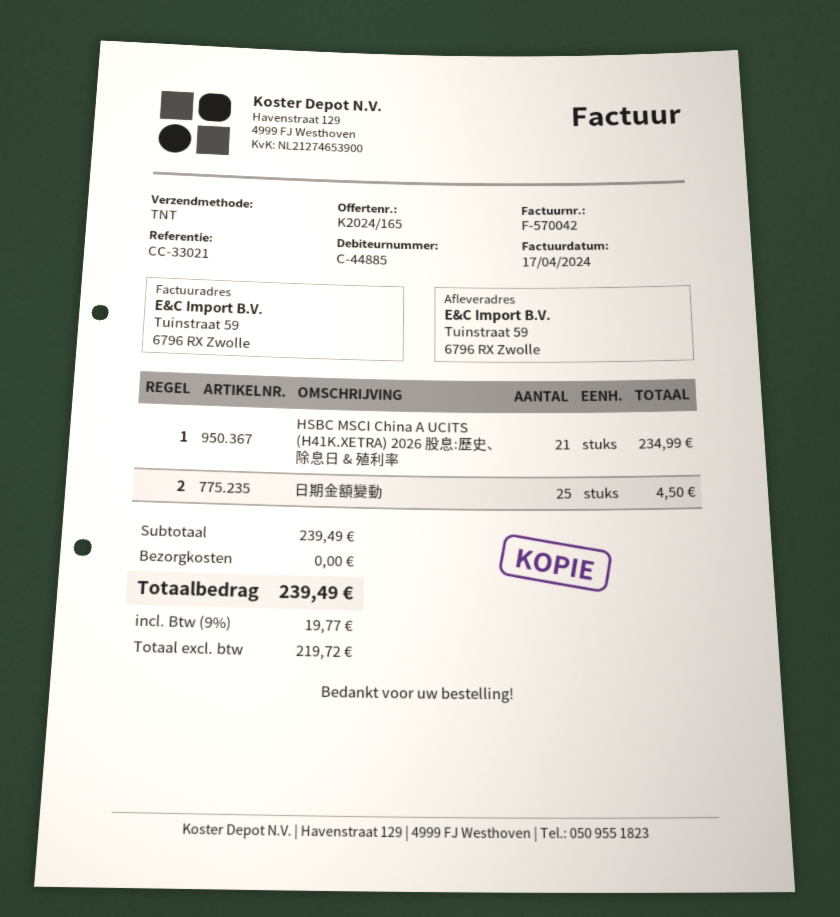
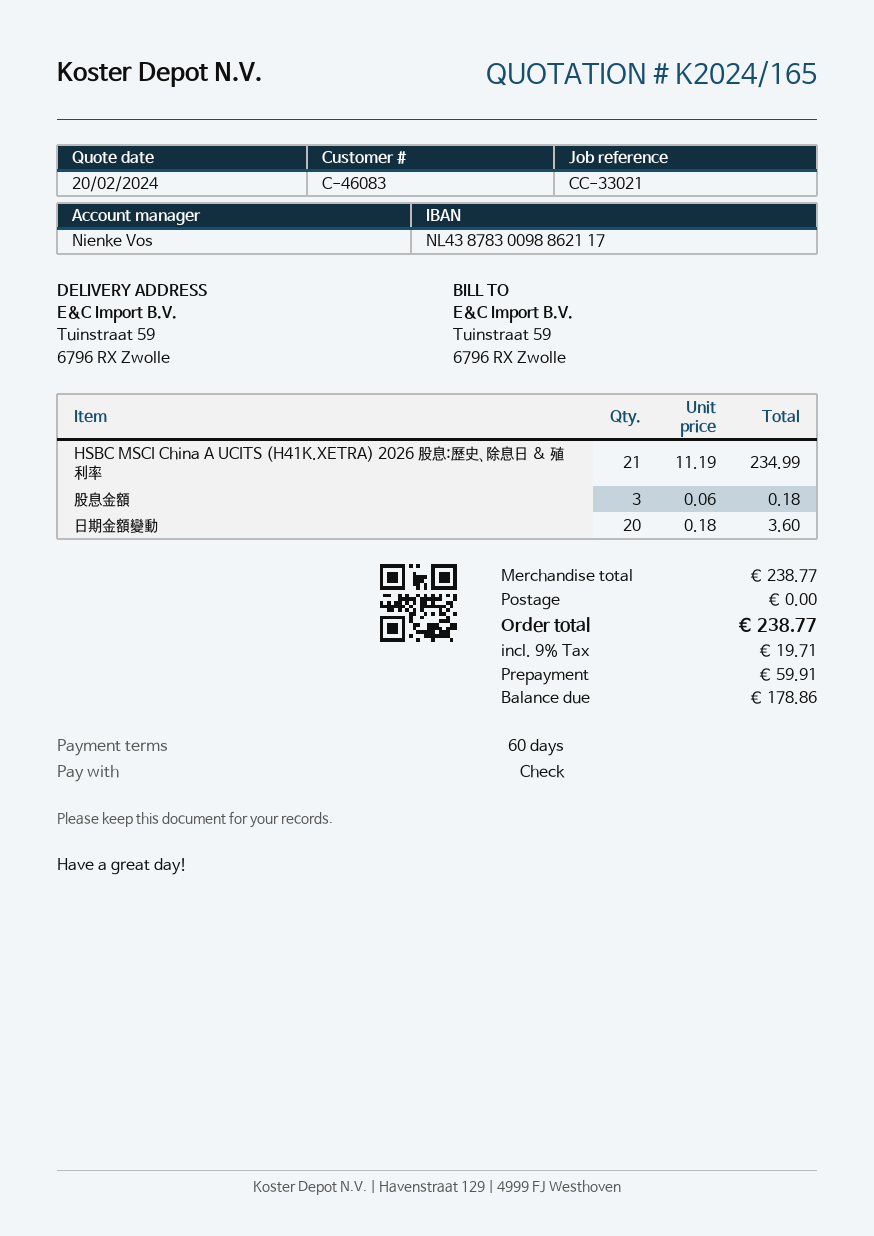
customer number: C-44885 -> C-46083
日期金額變動: 25 for 4.50 -> 20 for 3.60
股息金額: none -> 3 for 0.18
subtotal: 239.49 -> 238.77
tax: 9% = 19.77 -> 9% = 19.71
total: 239.49 -> 238.77

